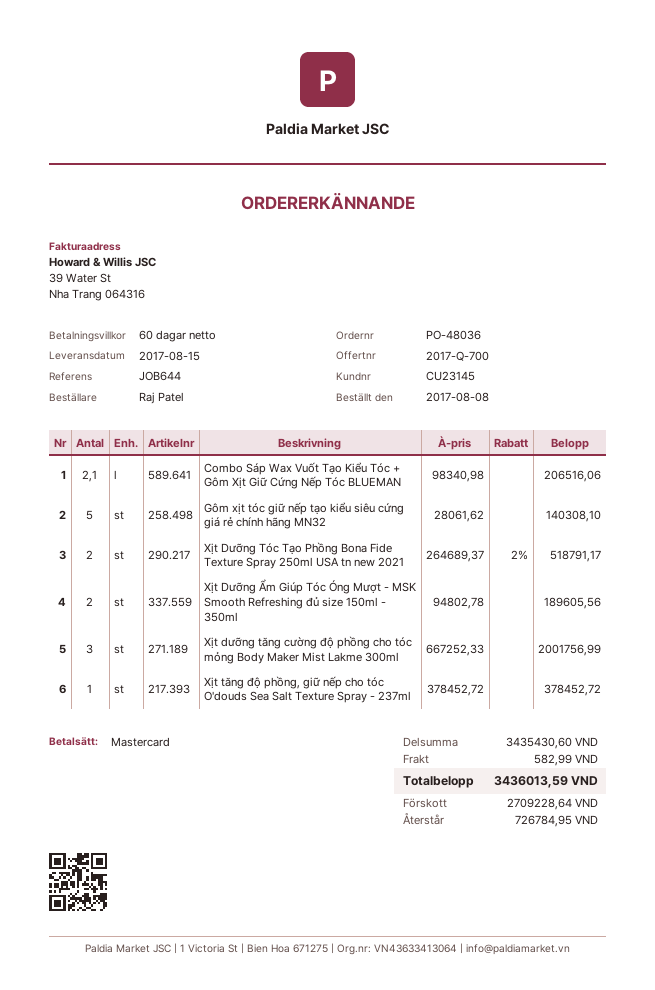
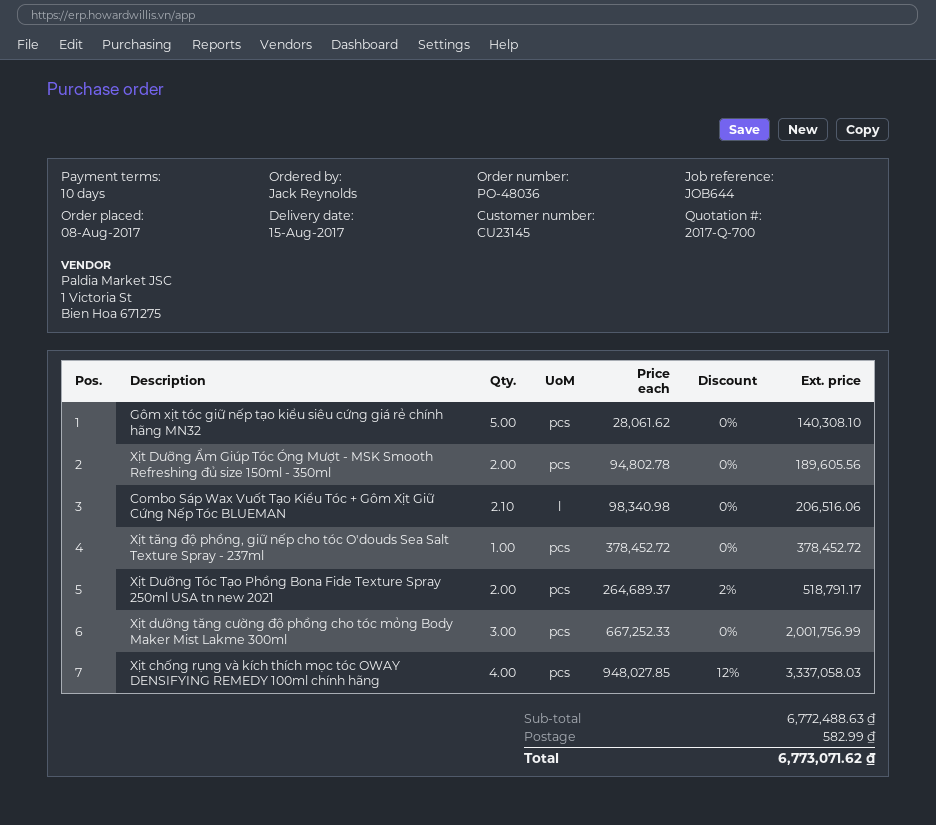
payment terms: 60 days -> 10 days
ordered by: Raj Patel -> Jack Reynolds
Xịt chống rụng và kích thích mọc tóc OWAY DENSIFYING REMEDY 100ml chính hãng: none -> 4 x 948027.85 - 12% = 3337058.03
subtotal: 3435430.60 -> 6772488.63
total: 3436013.59 -> 6773071.62

